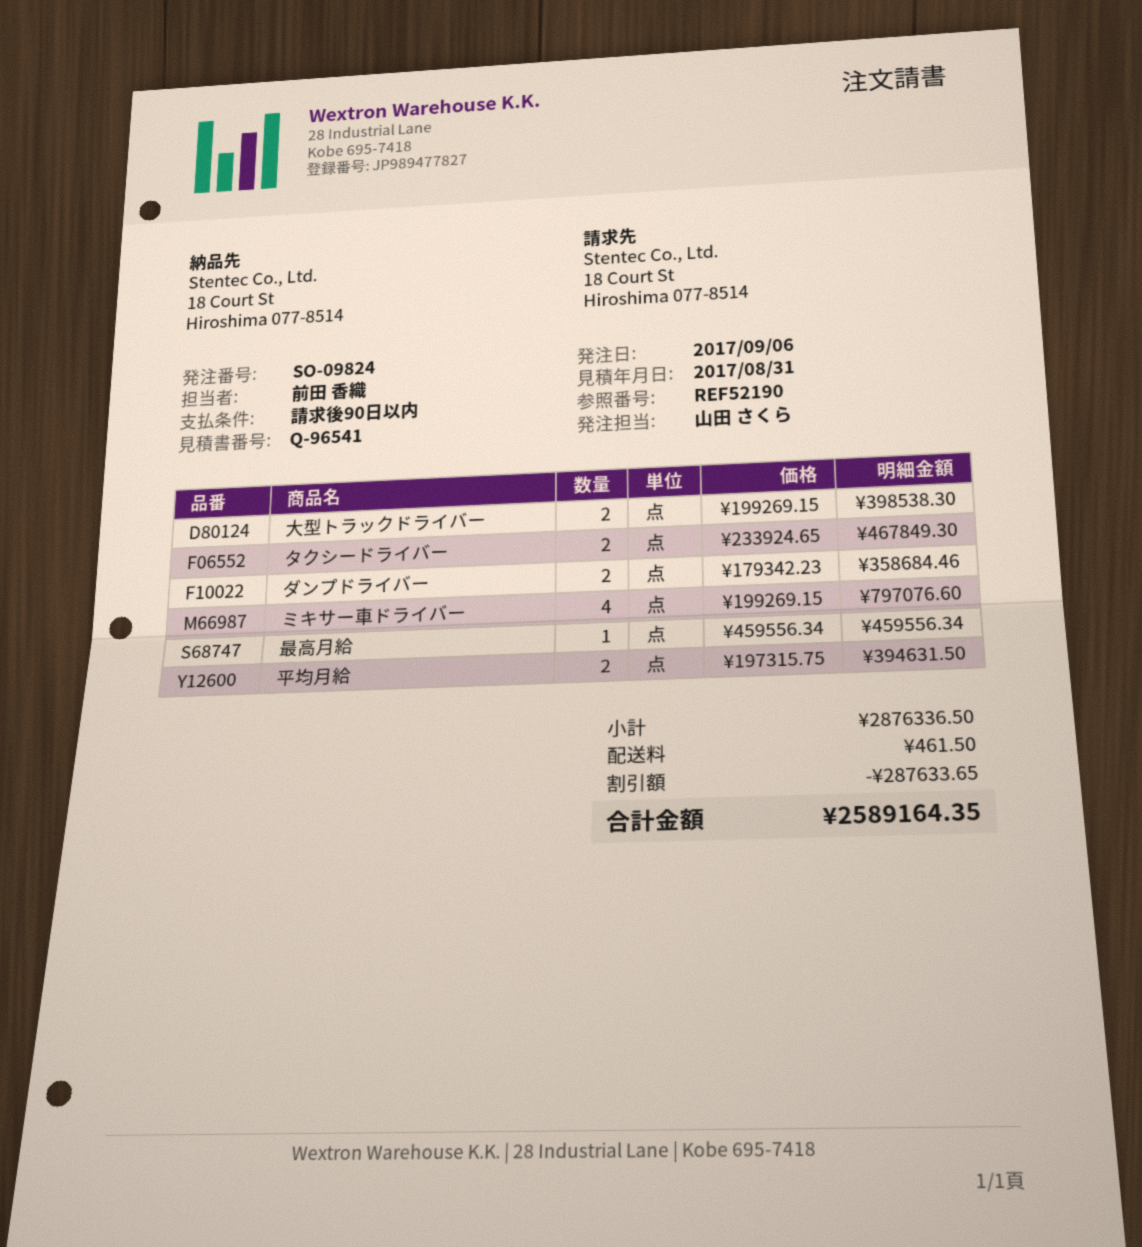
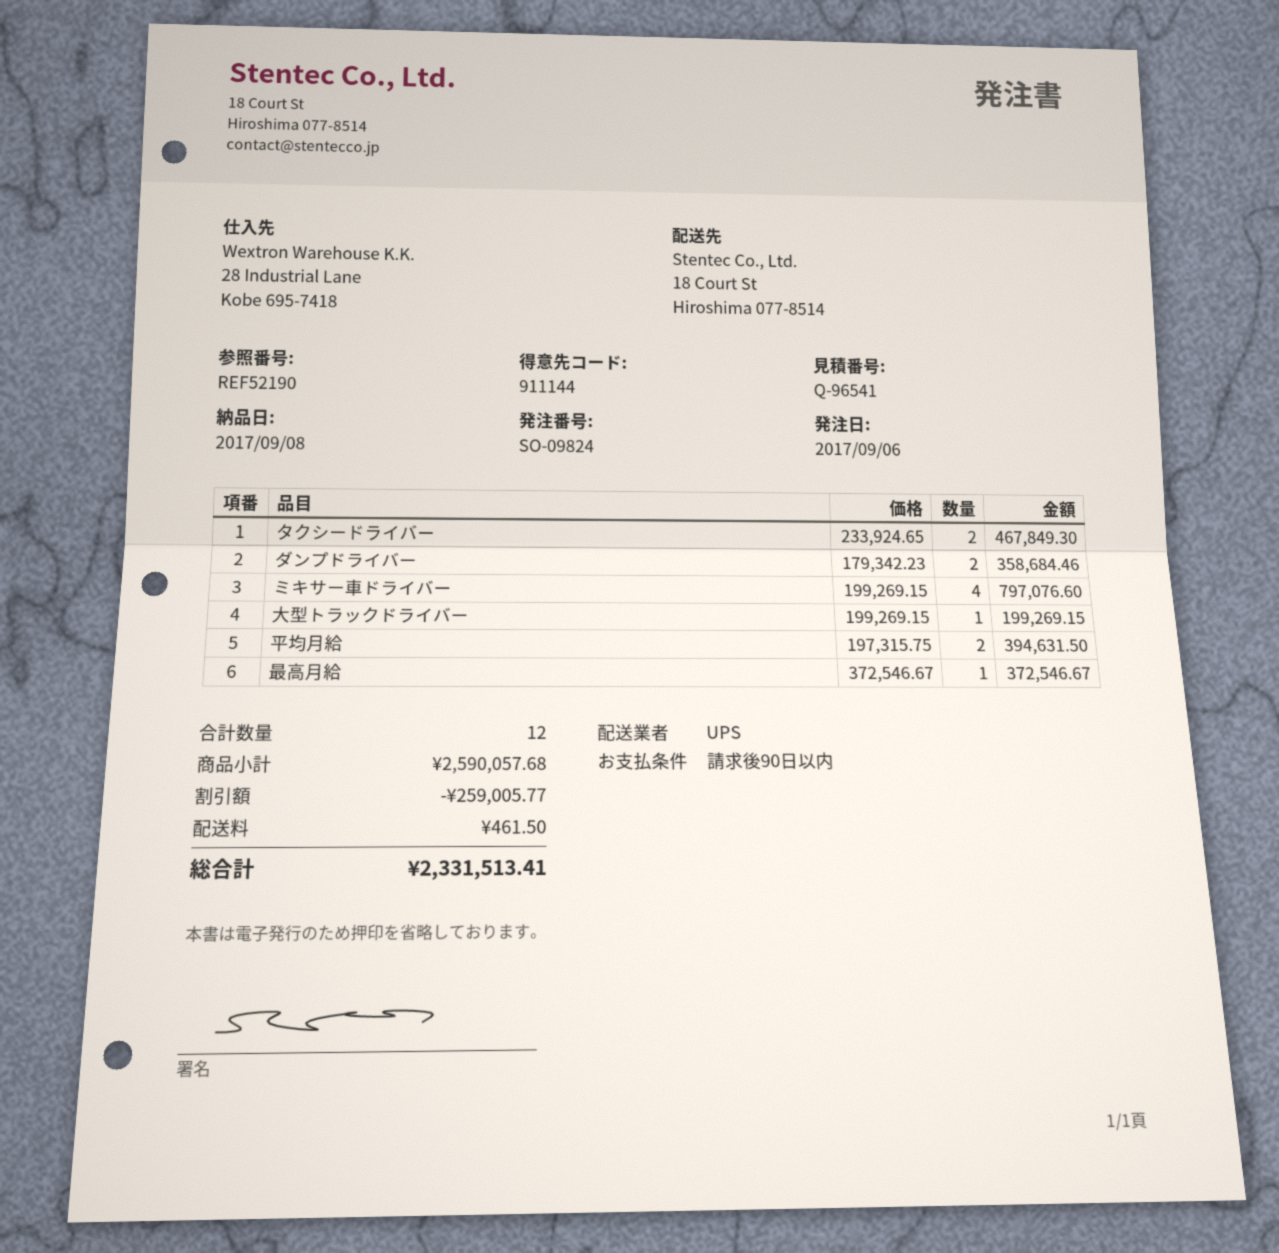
大型トラックドライバー: 2 x 199269.15 = 398538.30 -> 1 x 199269.15 = 199269.15
最高月給: 1 x 459556.34 = 459556.34 -> 1 x 372546.67 = 372546.67
subtotal: 2876336.50 -> 2590057.68
discount: 287633.65 -> 259005.77
total: 2589164.35 -> 2331513.41

